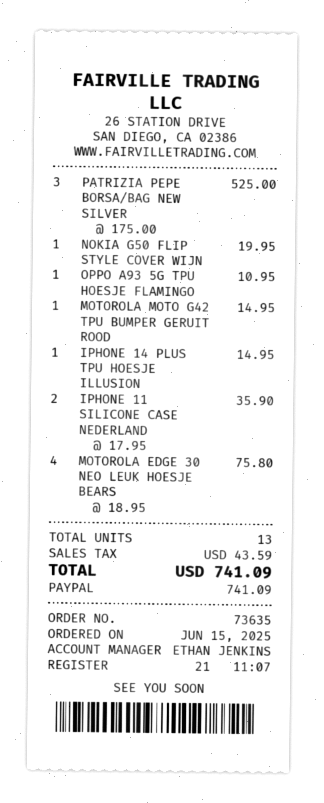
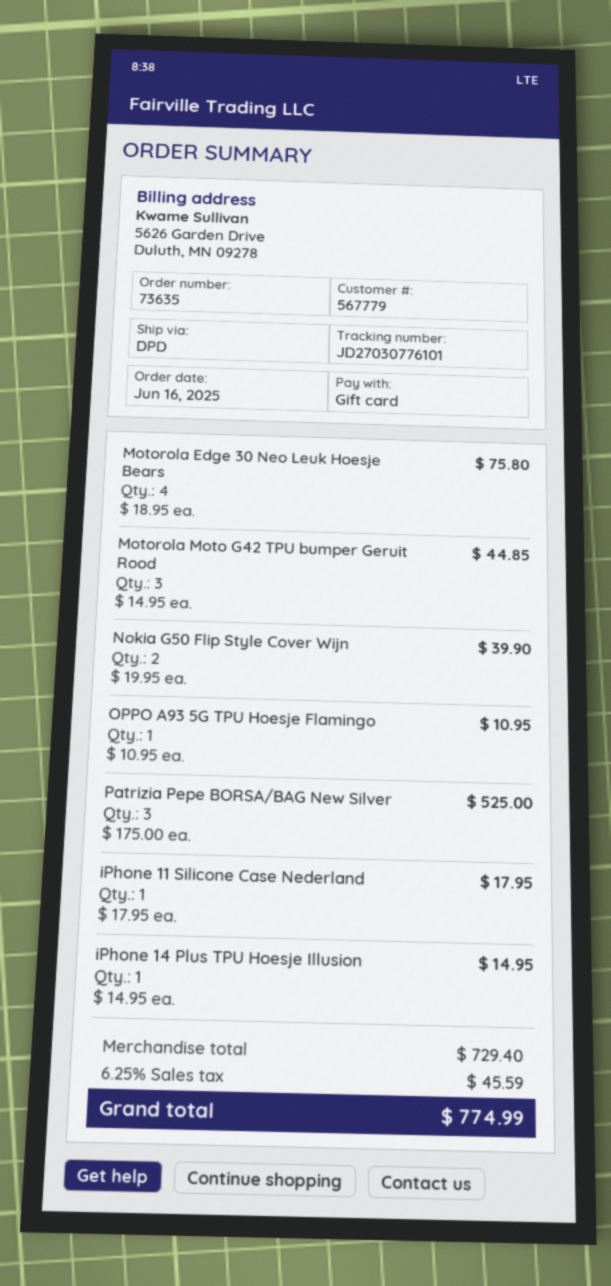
order date: 2025-06-15 -> 2025-06-16
payment method: PayPal -> gift card
NOKIA G50 FLIP STYLE COVER WIJN: 1 x 19.95 = 19.95 -> 2 x 19.95 = 39.90
MOTOROLA MOTO G42 TPU BUMPER GERUIT ROOD: 1 x 14.95 = 14.95 -> 3 x 14.95 = 44.85
IPHONE 11 SILICONE CASE NEDERLAND: 2 x 17.95 = 35.90 -> 1 x 17.95 = 17.95
tax: 43.59 -> 45.59
total: 741.09 -> 774.99

